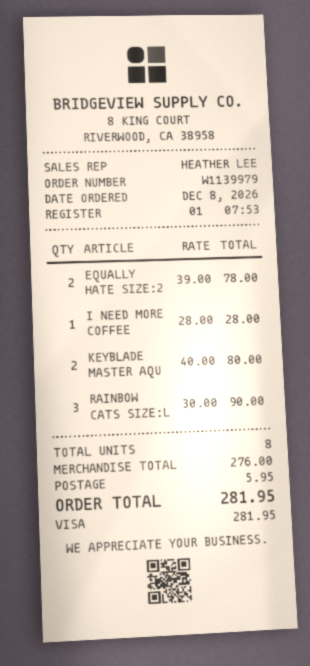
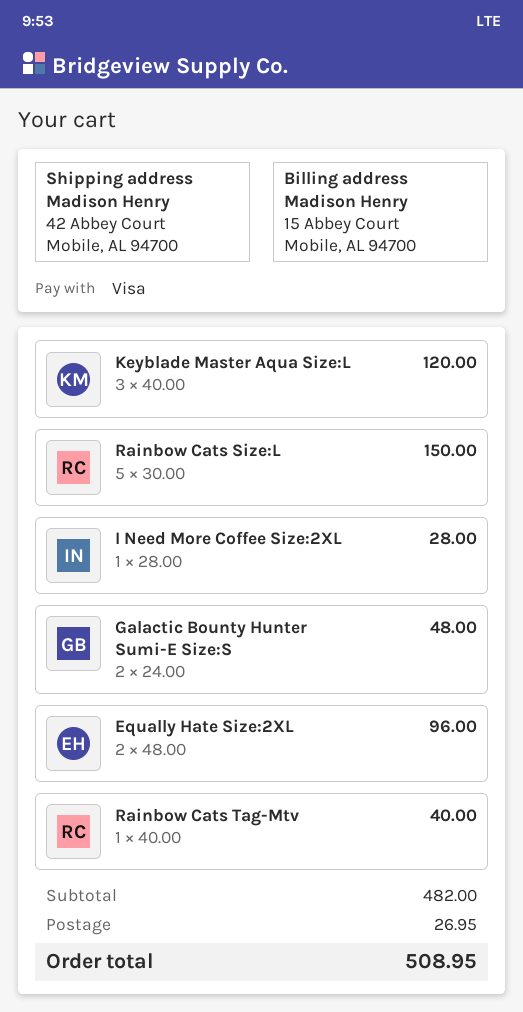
EQUALLY HATE SIZE:2: 2 x 39.00 = 78.00 -> 2 x 48.00 = 96.00
KEYBLADE MASTER AQU: 2 x 40.00 = 80.00 -> 3 x 40.00 = 120.00
RAINBOW CATS SIZE:L: 3 x 30.00 = 90.00 -> 5 x 30.00 = 150.00
Galactic Bounty Hunter Sumi-E Size:S: none -> 2 x 24.00 = 48.00
Rainbow Cats Tag-Mtv: none -> 1 x 40.00 = 40.00
subtotal: 276.00 -> 482.00
shipping: 5.95 -> 26.95
total: 281.95 -> 508.95

